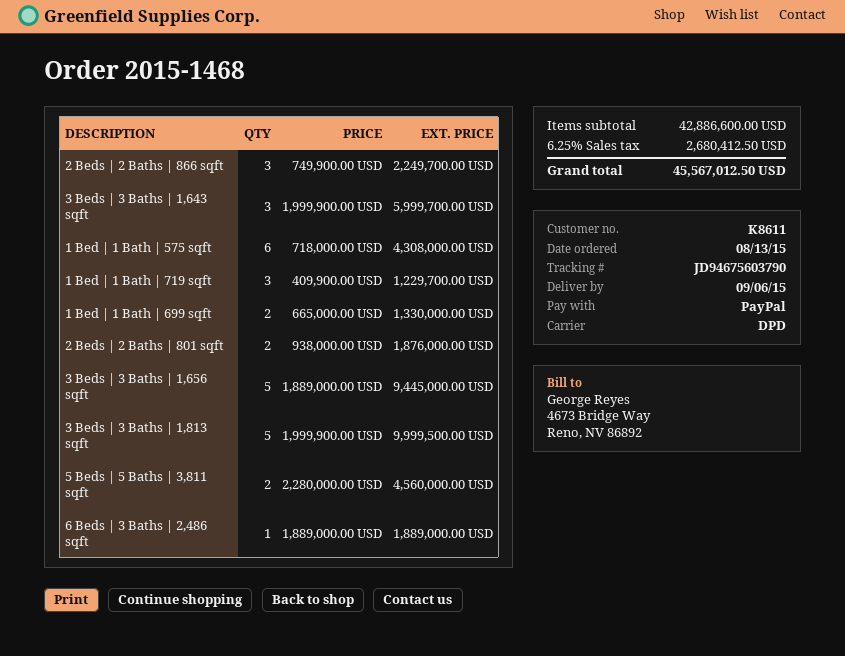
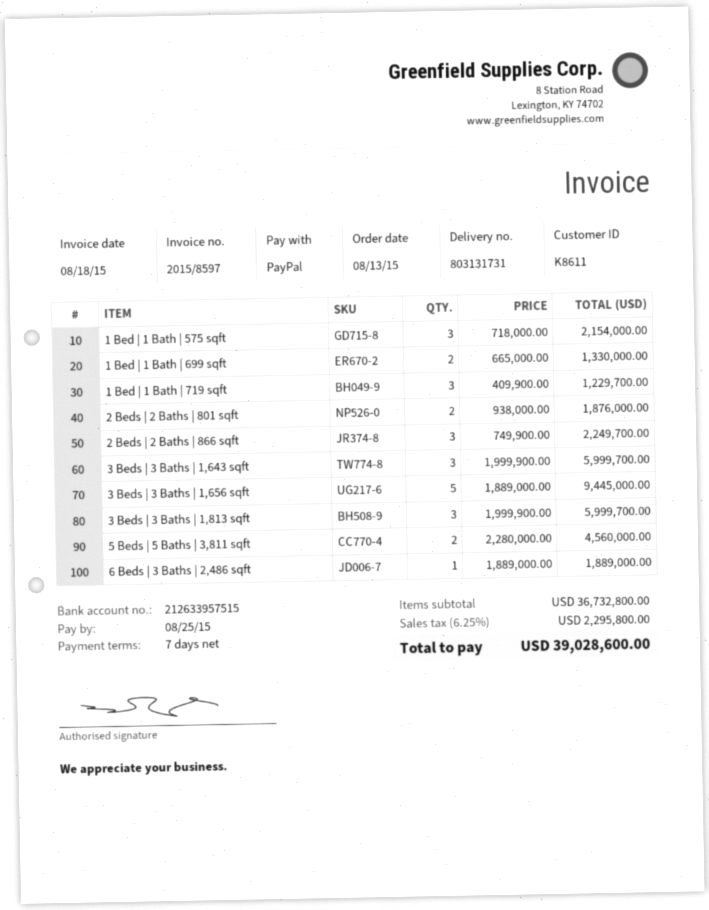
1 Bed | 1 Bath | 575 sqft: 6 x 718000.00 = 4308000.00 -> 3 x 718000.00 = 2154000.00
3 Beds | 3 Baths | 1,813 sqft: 5 x 1999900.00 = 9999500.00 -> 3 x 1999900.00 = 5999700.00
subtotal: 42886600.00 -> 36732800.00
tax: 6.25% = 2680412.50 -> 6.25% = 2295800.00
total: 45567012.50 -> 39028600.00

